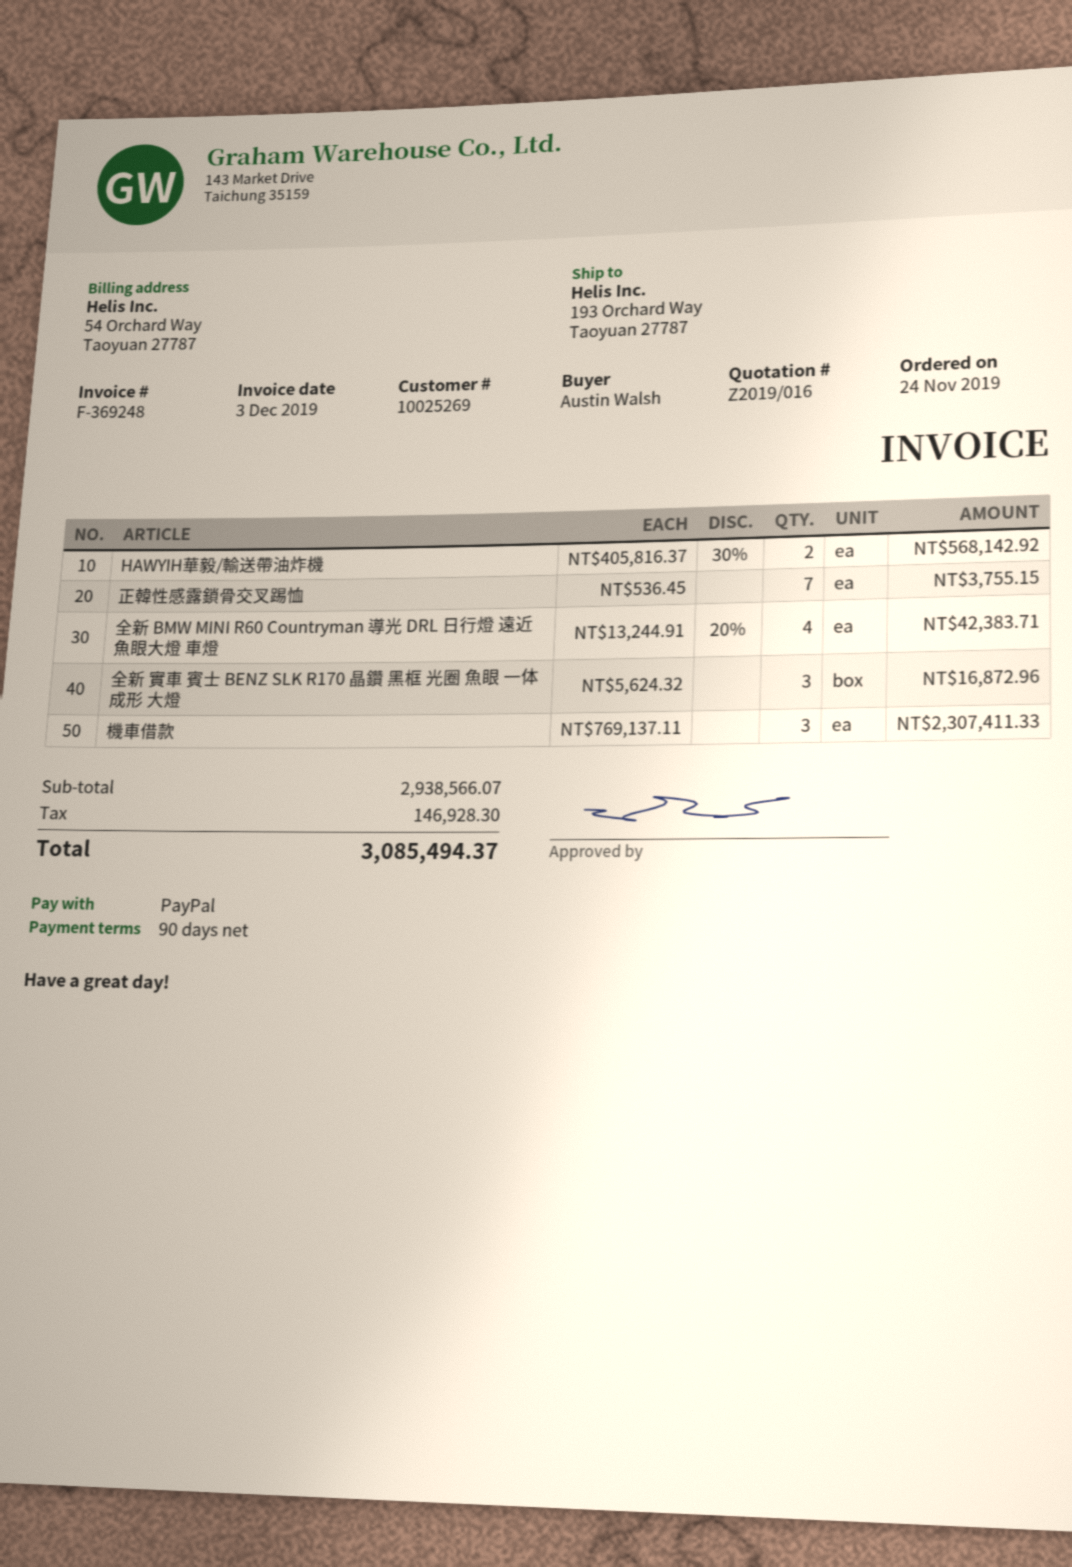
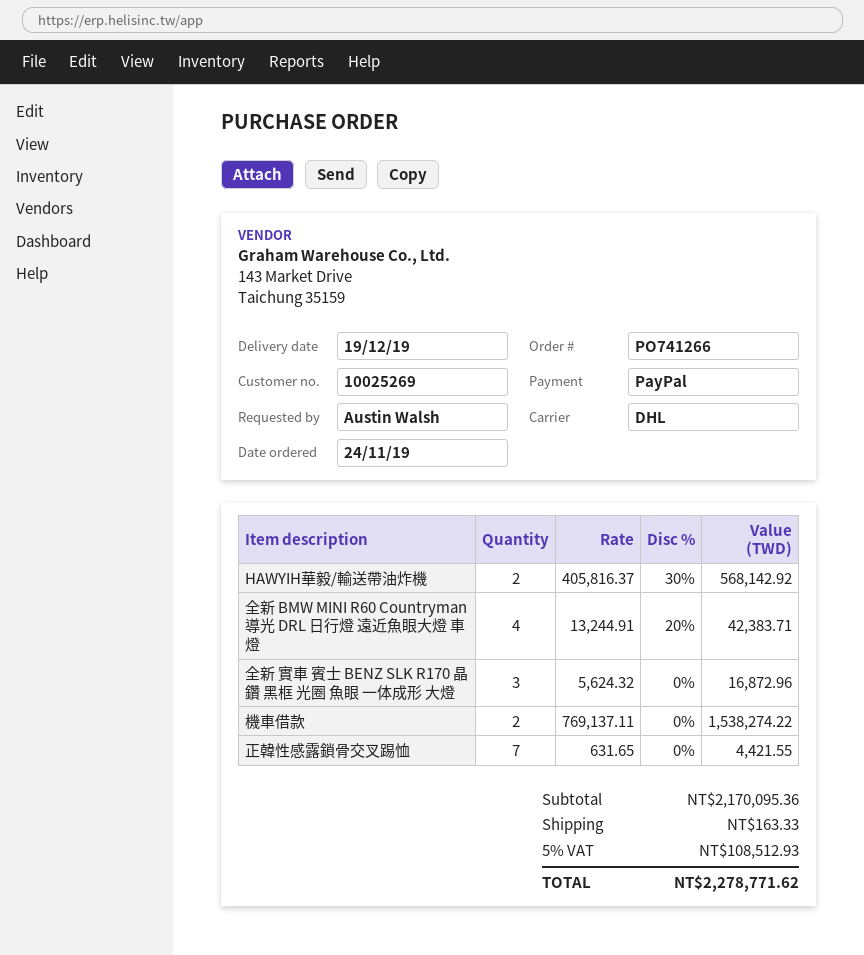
正韓性感露鎖骨交叉踢恤: 7 x 536.45 = 3755.15 -> 7 x 631.65 = 4421.55
機車借款: 3 x 769137.11 = 2307411.33 -> 2 x 769137.11 = 1538274.22
subtotal: 2938566.07 -> 2170095.36
shipping: none -> 163.33
tax: 146928.30 -> 108512.93
total: 3085494.37 -> 2278771.62

